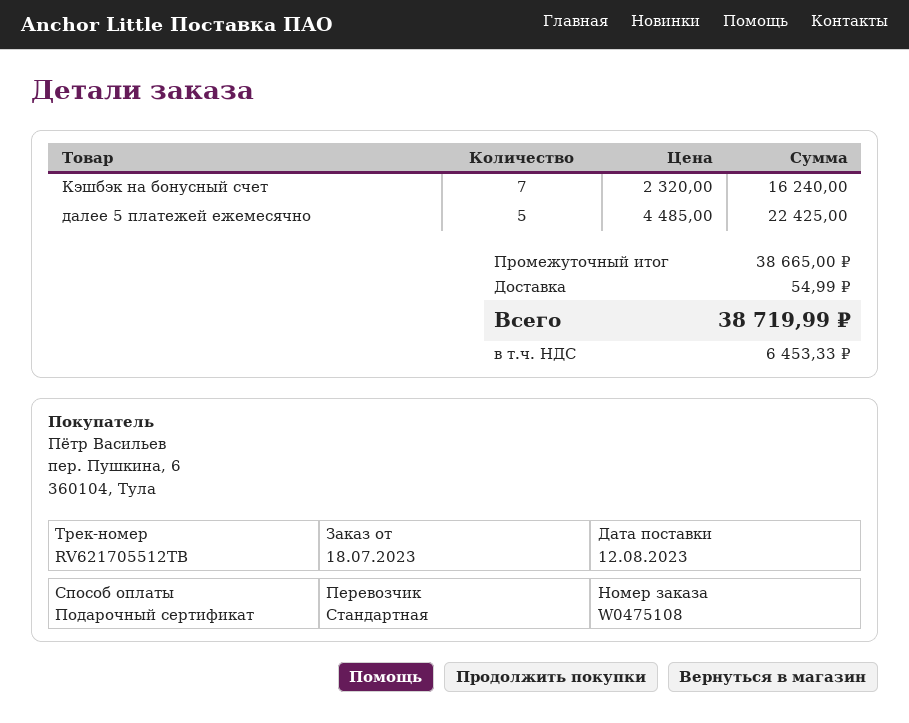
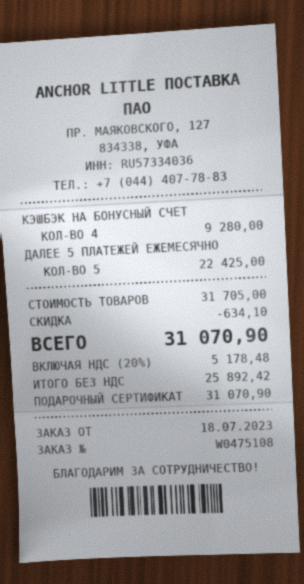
Кэшбэк на бонусный счет: 7 for 16240.00 -> 4 for 9280.00
subtotal: 38665.00 -> 31705.00
discount: none -> 634.10
shipping: 54.99 -> none
tax: 6453.33 -> 5178.48
total: 38719.99 -> 31070.90

